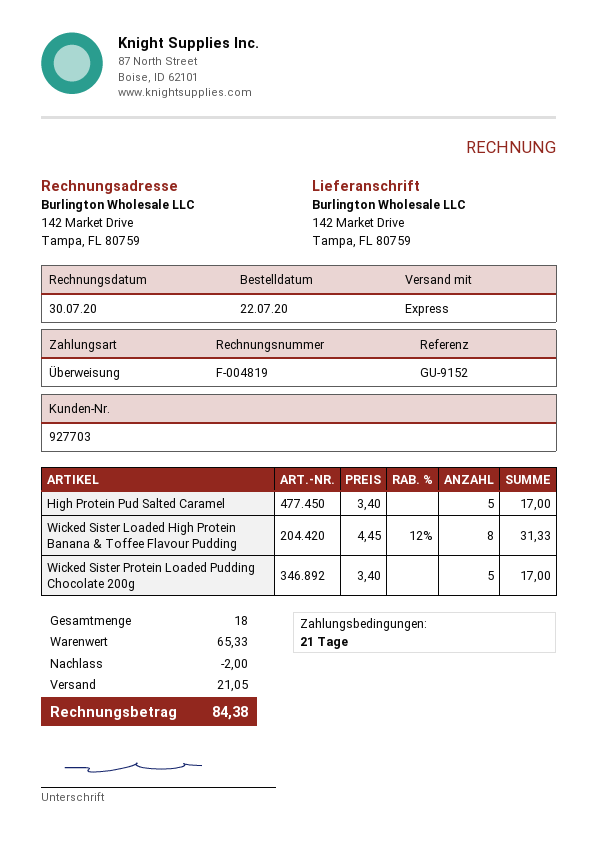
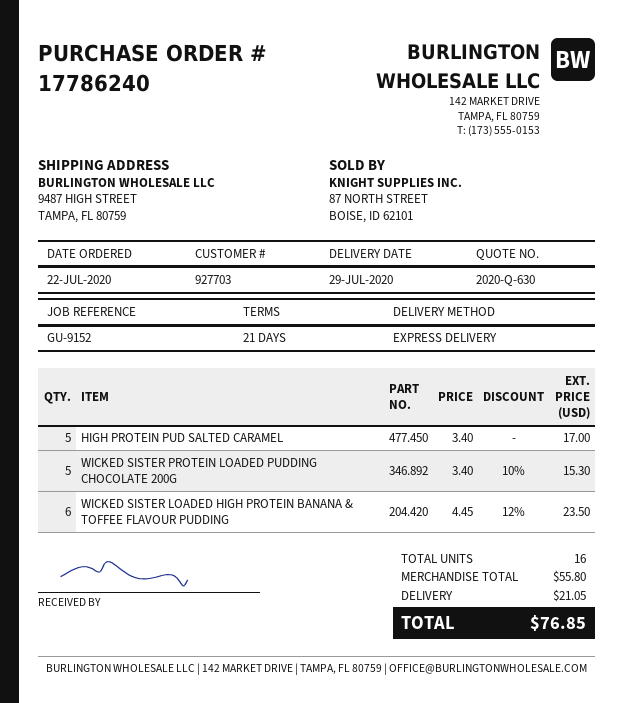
ship to: 142 Market Drive, Tampa, FL 80759 -> 9487 HIGH STREET, TAMPA, FL 80759
Wicked Sister Loaded High Protein Banana & Toffee Flavour Pudding: 8 x 4.45 - 12% = 31.33 -> 6 x 4.45 - 12% = 23.50
Wicked Sister Protein Loaded Pudding Chocolate 200g: 5 x 3.40 = 17.00 -> 5 x 3.40 - 10% = 15.30
total quantity: 18 -> 16
subtotal: 65.33 -> 55.80
discount: 2.00 -> none
total: 84.38 -> 76.85

